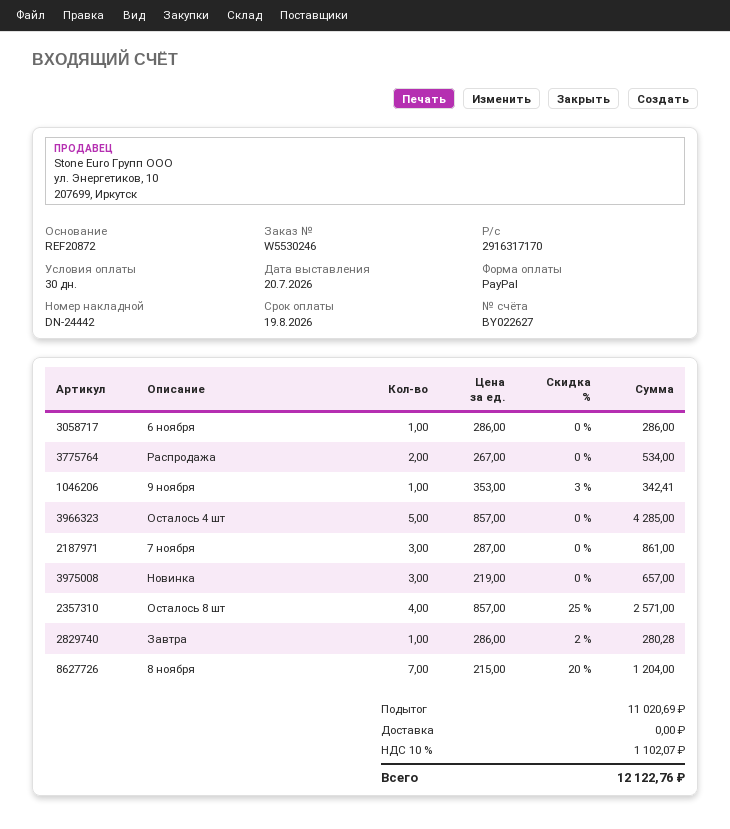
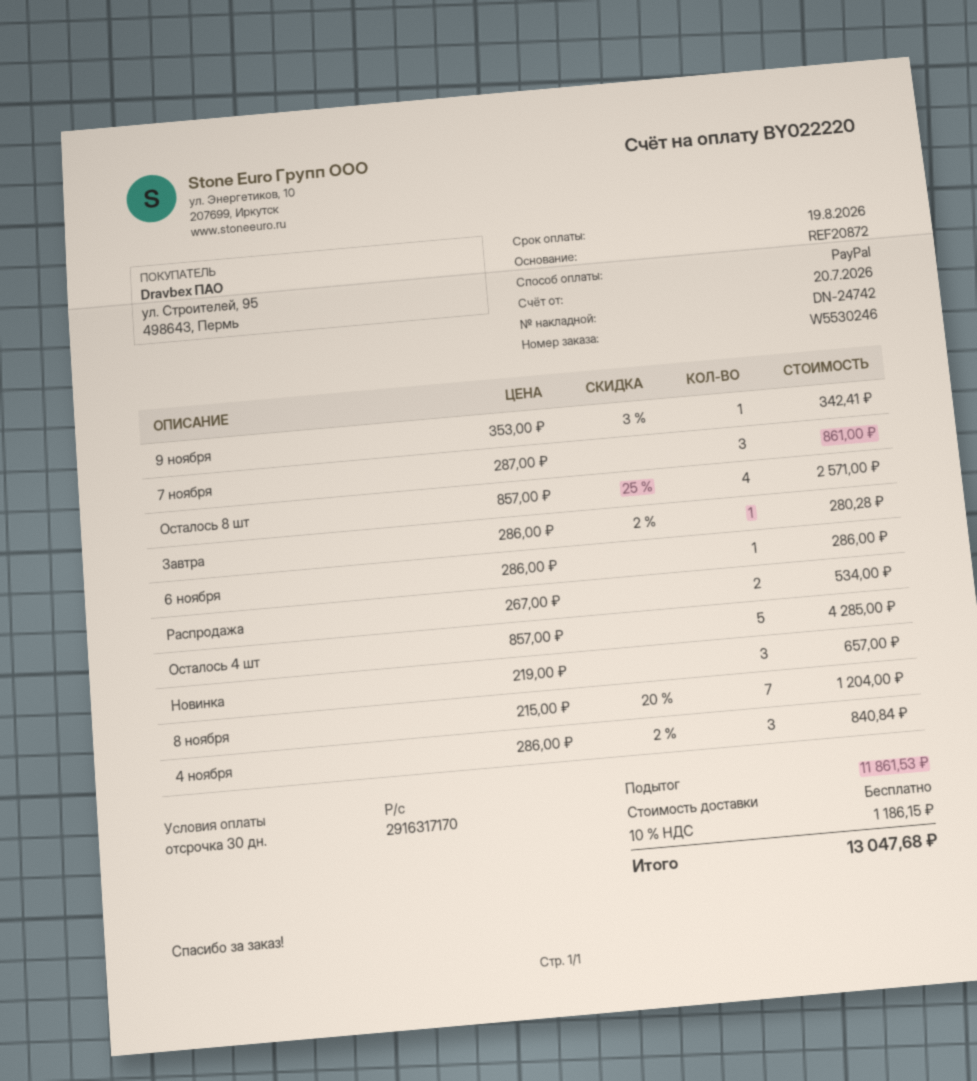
delivery note number: DN-24442 -> DN-24742
invoice number: BY022627 -> BY022220
4 ноября: none -> 3 x 286.00 - 2% = 840.84
subtotal: 11020.69 -> 11861.53
tax: 10% = 1102.07 -> 10% = 1186.15
total: 12122.76 -> 13047.68

